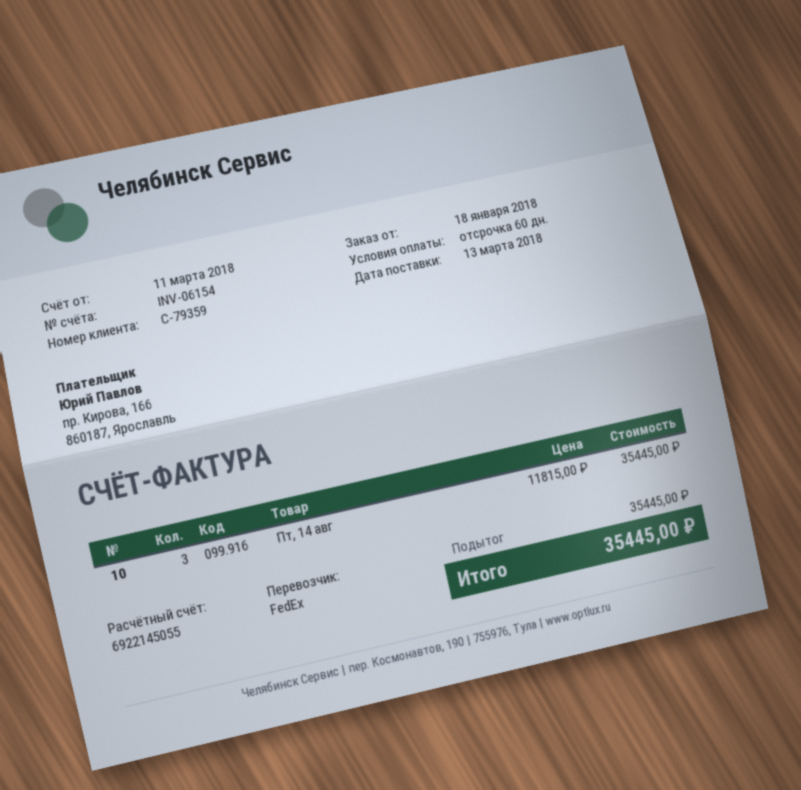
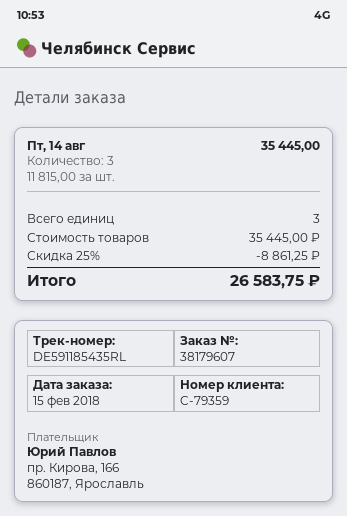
order date: 2018-01-18 -> 2018-02-15
discount: none -> 25% = 8861.25
total: 35445.00 -> 26583.75

